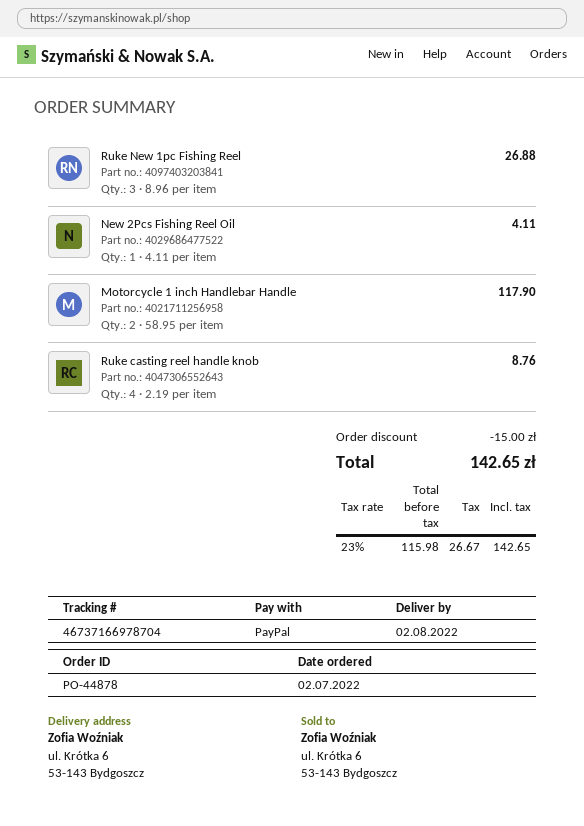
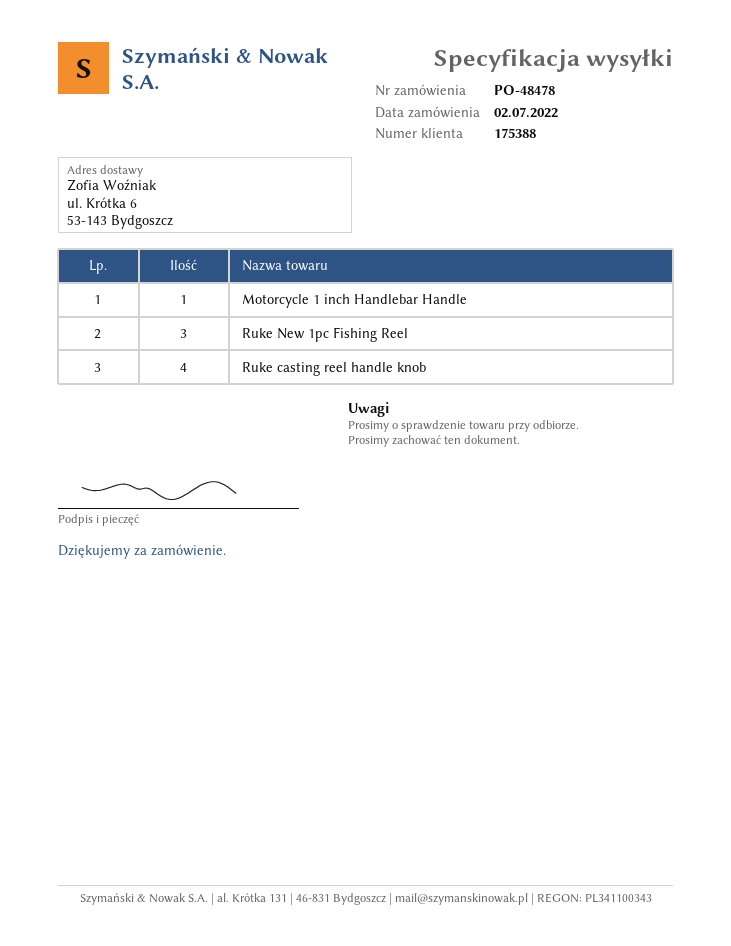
order number: PO-44878 -> PO-48478
New 2Pcs Fishing Reel Oil: 1 -> none
Motorcycle 1 inch Handlebar Handle: 2 -> 1

